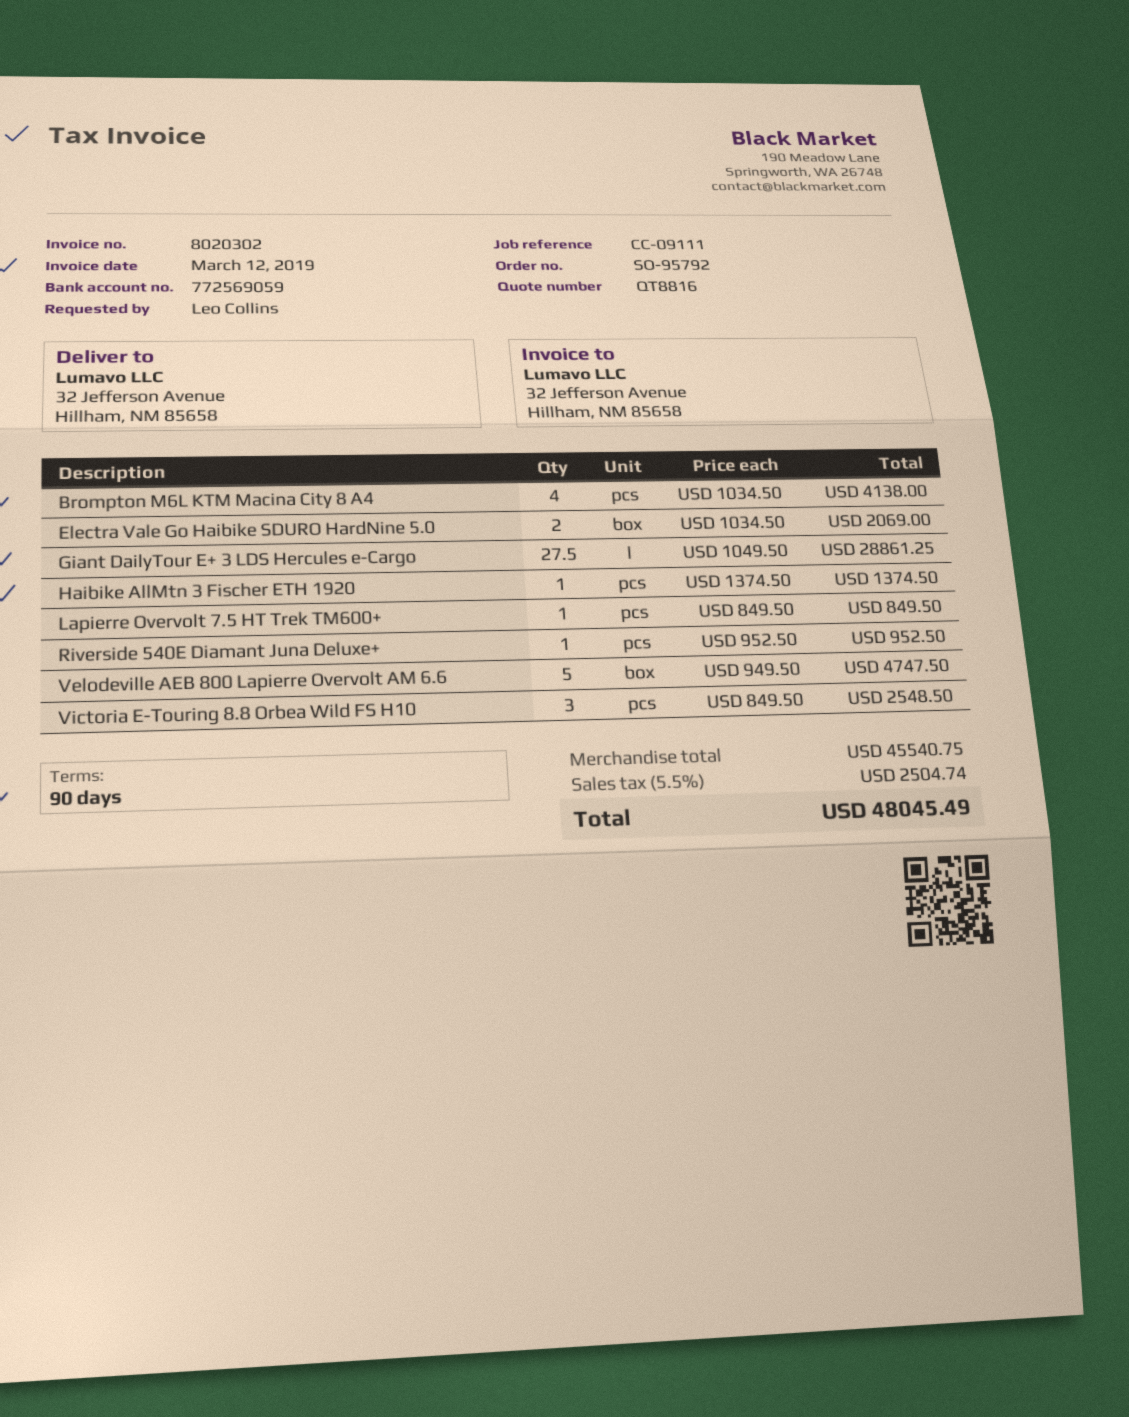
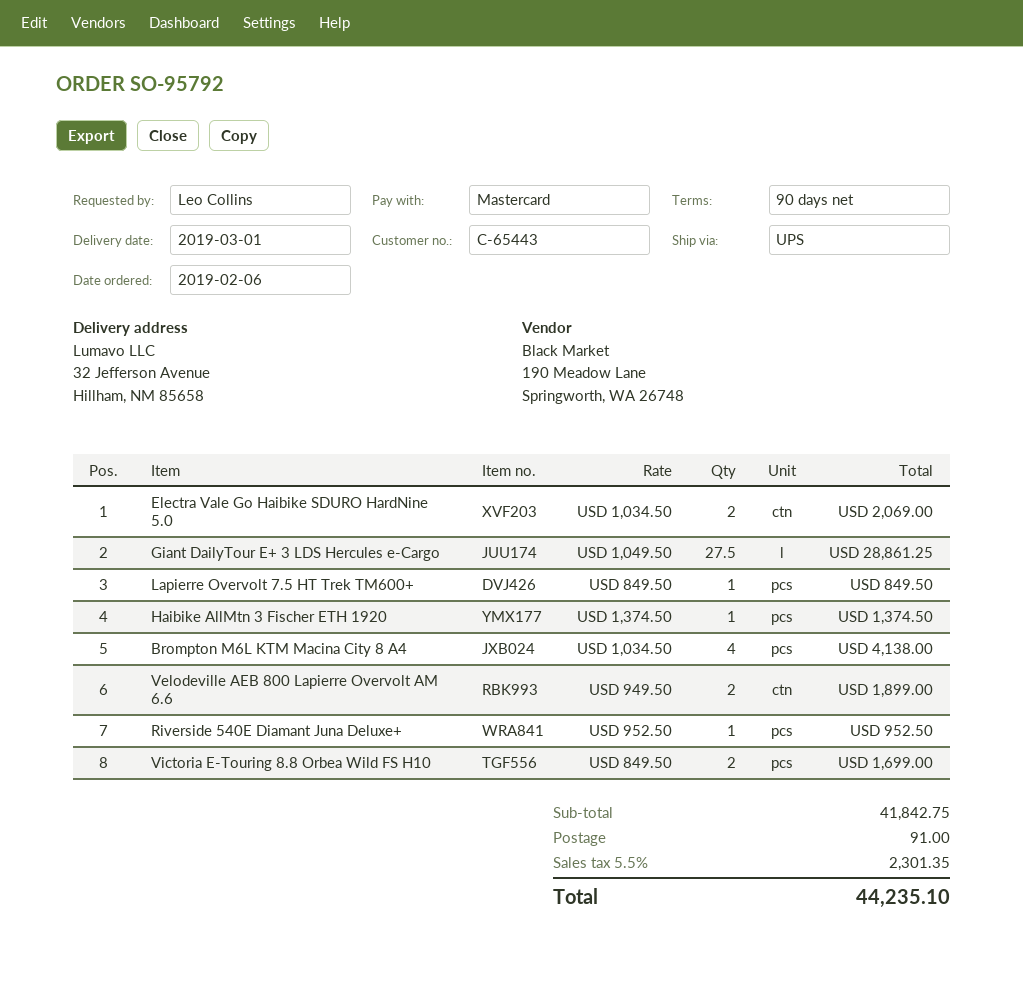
Velodeville AEB 800 Lapierre Overvolt AM 6.6: 5 x 949.50 = 4747.50 -> 2 x 949.50 = 1899.00
Victoria E-Touring 8.8 Orbea Wild FS H10: 3 x 849.50 = 2548.50 -> 2 x 849.50 = 1699.00
subtotal: 45540.75 -> 41842.75
shipping: none -> 91.00
tax: 5.5% = 2504.74 -> 5.5% = 2301.35
total: 48045.49 -> 44235.10

